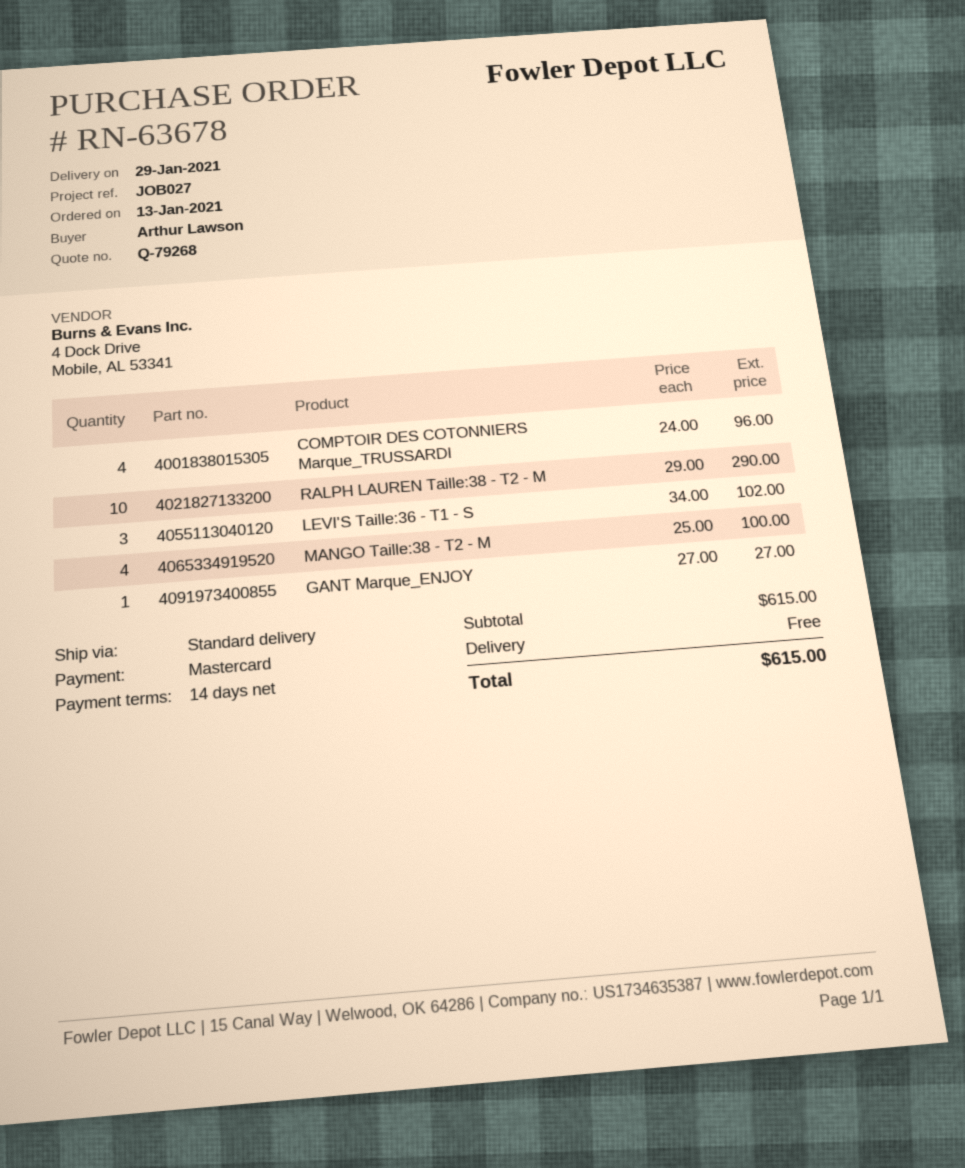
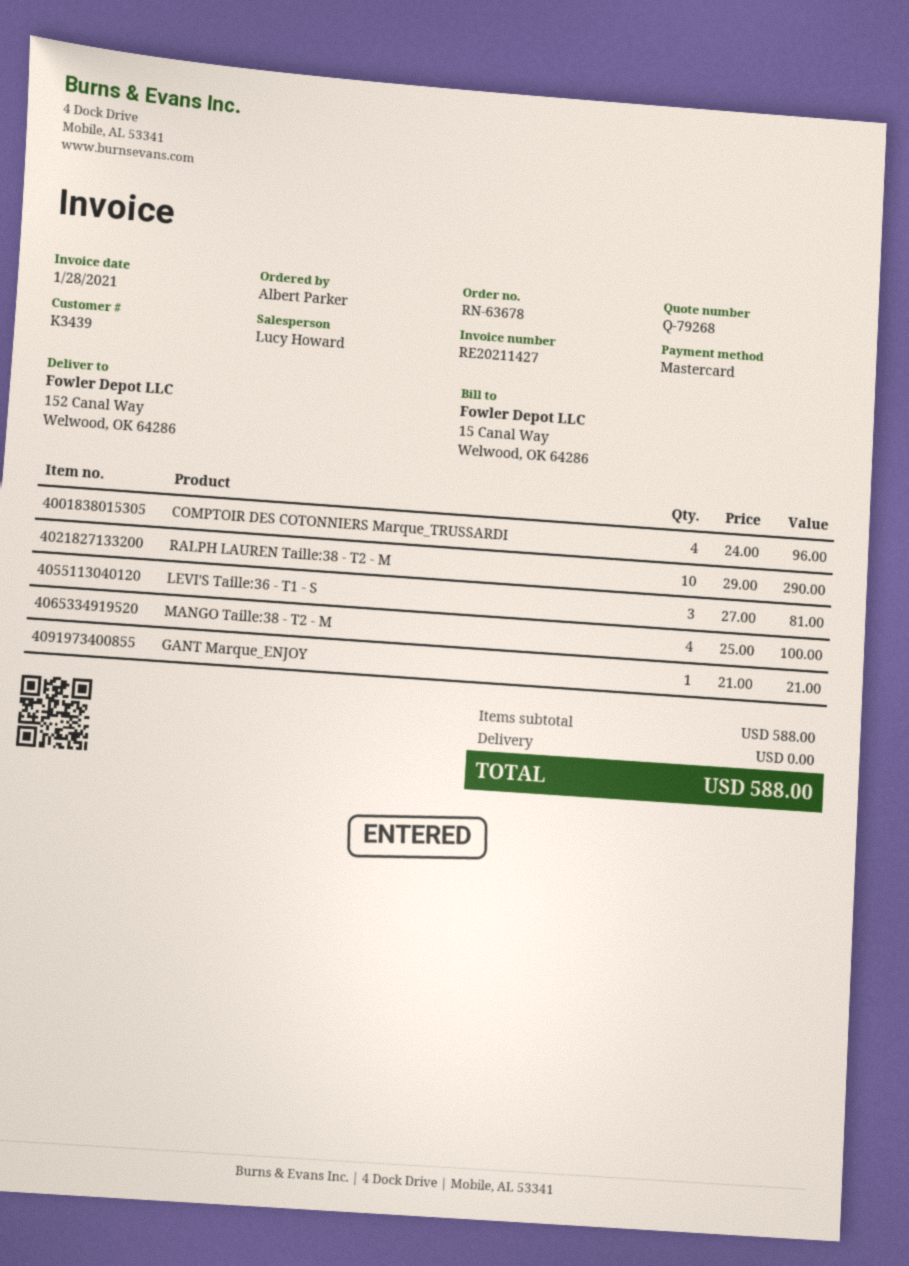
ordered by: Arthur Lawson -> Albert Parker
LEVI'S Taille:36 - T1 - S: 3 x 34.00 = 102.00 -> 3 x 27.00 = 81.00
GANT Marque_ENJOY: 1 x 27.00 = 27.00 -> 1 x 21.00 = 21.00
subtotal: 615.00 -> 588.00
total: 615.00 -> 588.00

